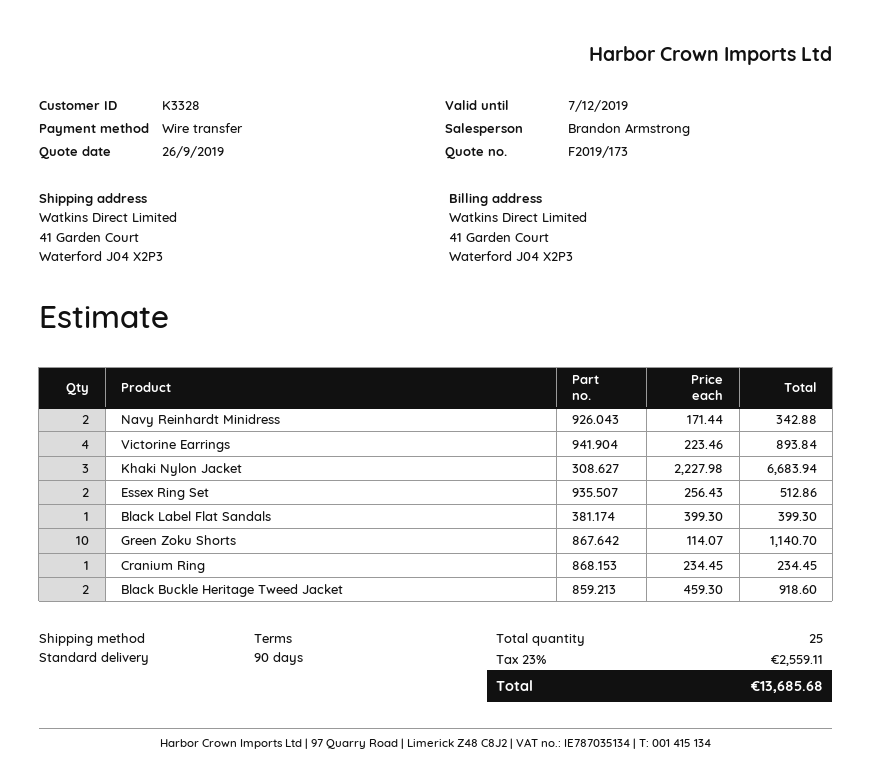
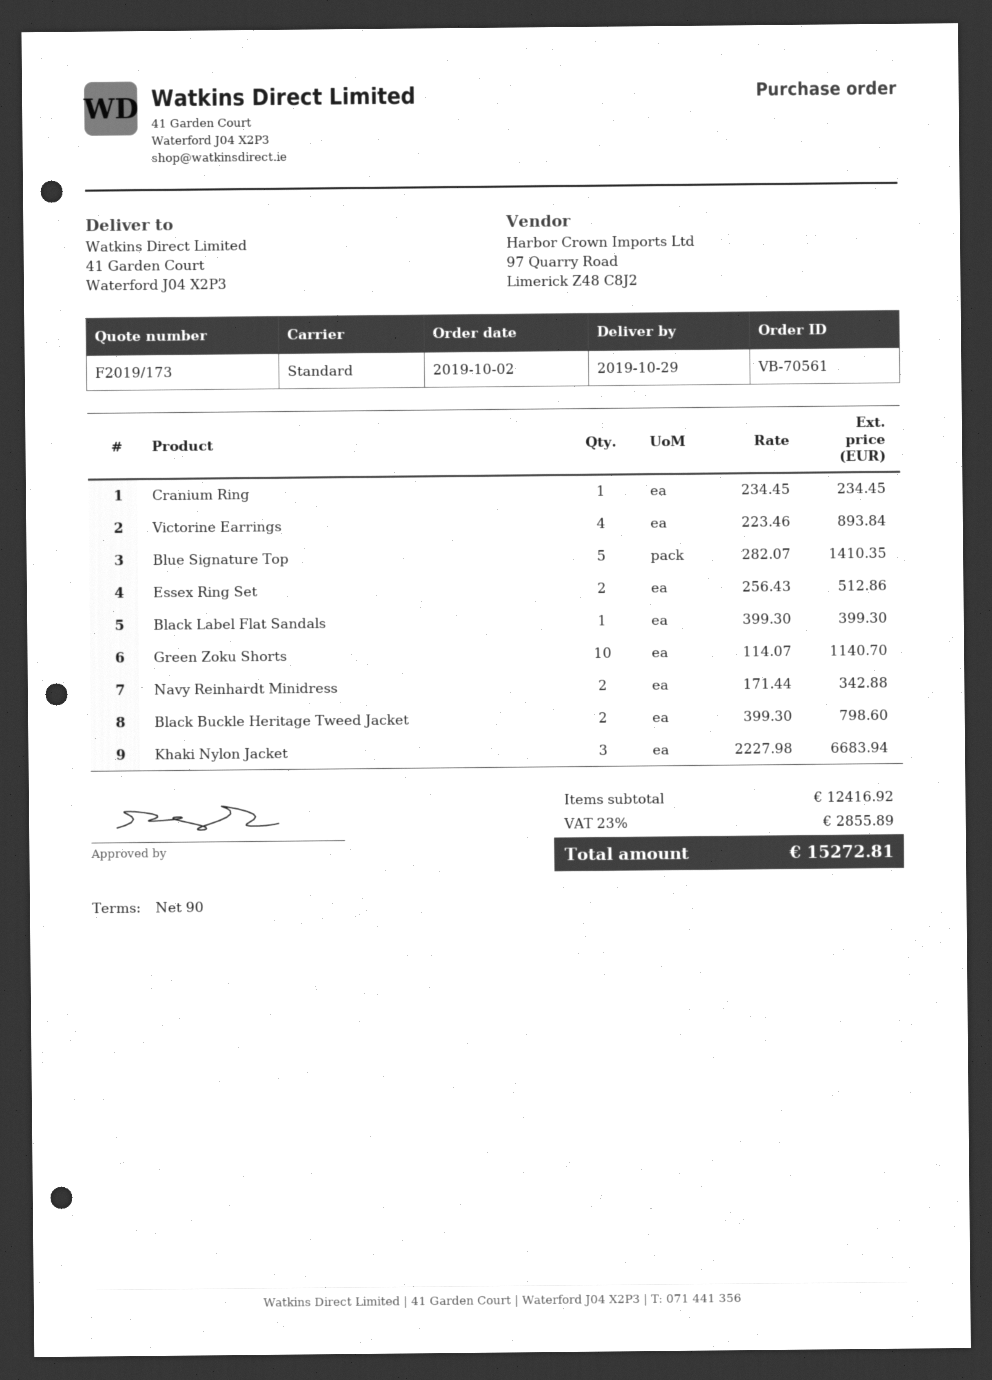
Black Buckle Heritage Tweed Jacket: 2 x 459.30 = 918.60 -> 2 x 399.30 = 798.60
Blue Signature Top: none -> 5 x 282.07 = 1410.35
tax: 23% = 2559.11 -> 23% = 2855.89
total: 13685.68 -> 15272.81

